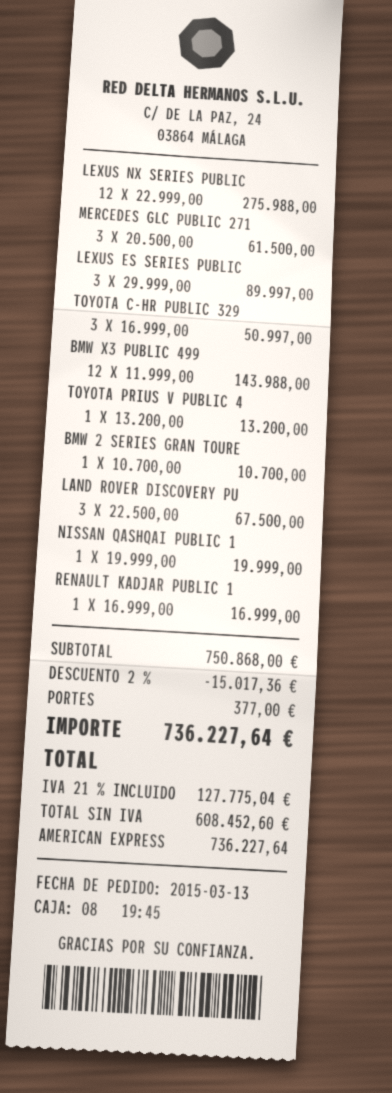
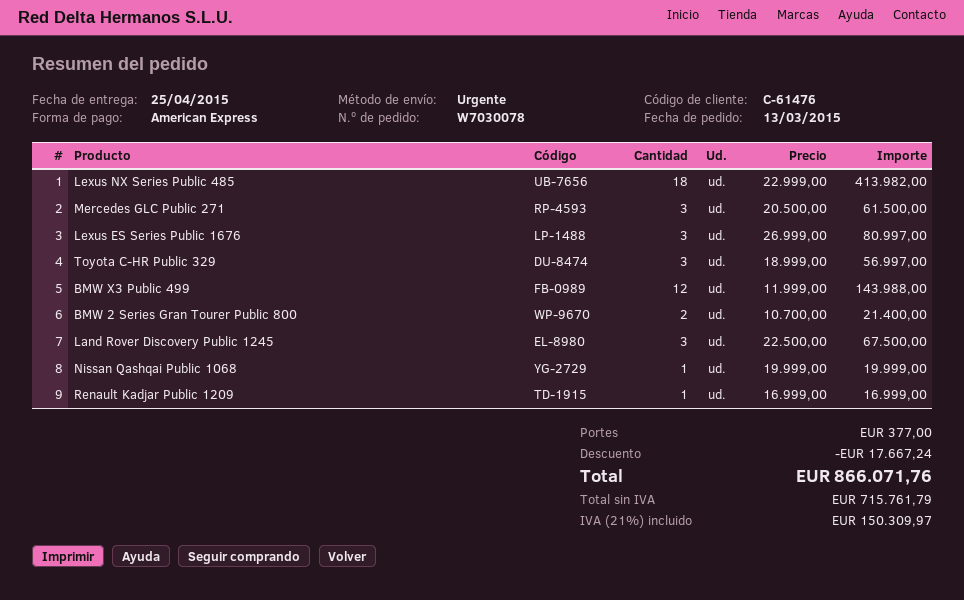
LEXUS NX SERIES PUBLIC: 12 x 22999.00 = 275988.00 -> 18 x 22999.00 = 413982.00
LEXUS ES SERIES PUBLIC: 3 x 29999.00 = 89997.00 -> 3 x 26999.00 = 80997.00
TOYOTA C-HR PUBLIC 329: 3 x 16999.00 = 50997.00 -> 3 x 18999.00 = 56997.00
TOYOTA PRIUS V PUBLIC 4: 1 x 13200.00 = 13200.00 -> none
BMW 2 SERIES GRAN TOURE: 1 x 10700.00 = 10700.00 -> 2 x 10700.00 = 21400.00
discount: 15017.36 -> 17667.24
net: 608452.60 -> 715761.79
tax: 21% = 127775.04 -> 21% = 150309.97
total: 736227.64 -> 866071.76

